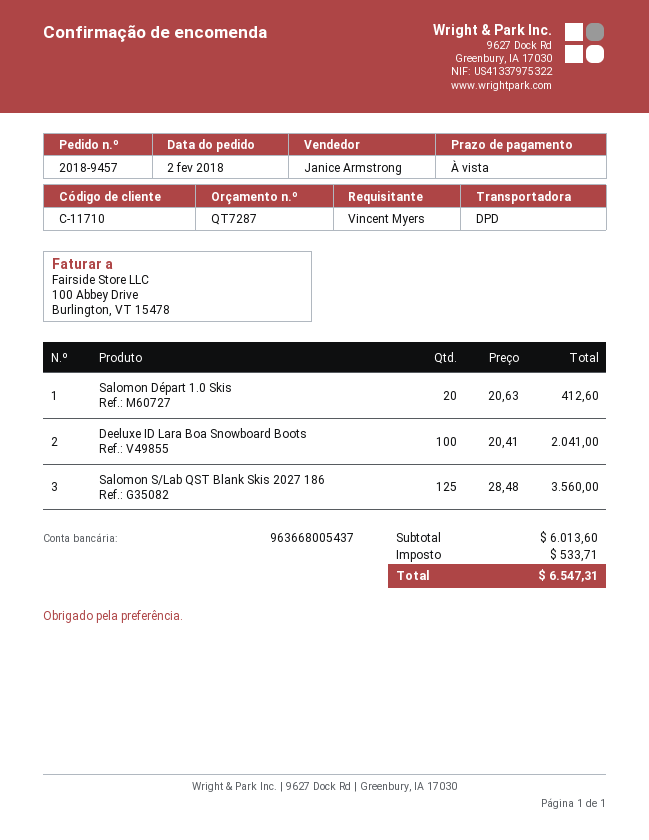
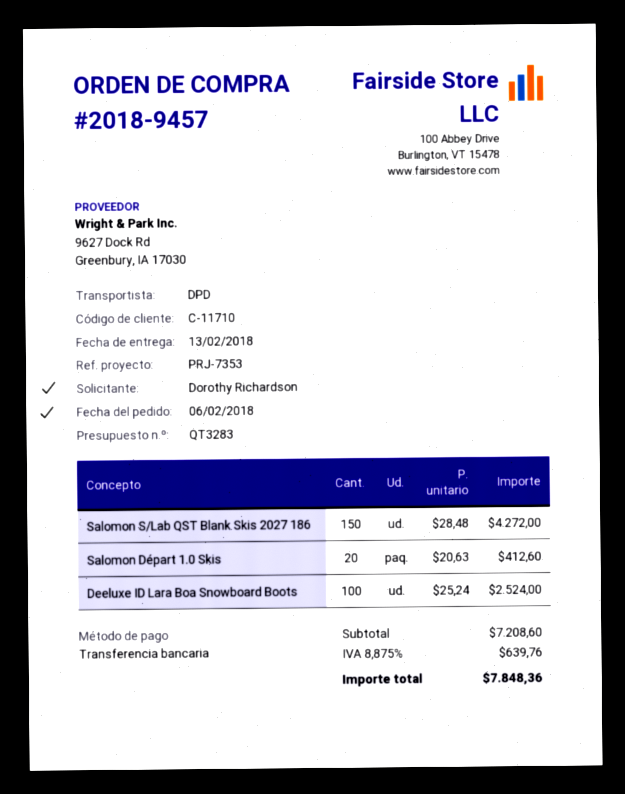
quote number: QT7287 -> QT3283
order date: 2018-02-02 -> 2018-02-06
ordered by: Vincent Myers -> Dorothy Richardson
Deeluxe ID Lara Boa Snowboard Boots: 100 x 20.41 = 2041.00 -> 100 x 25.24 = 2524.00
Salomon S/Lab QST Blank Skis 2027 186: 125 x 28.48 = 3560.00 -> 150 x 28.48 = 4272.00
subtotal: 6013.60 -> 7208.60
tax: 533.71 -> 639.76
total: 6547.31 -> 7848.36

